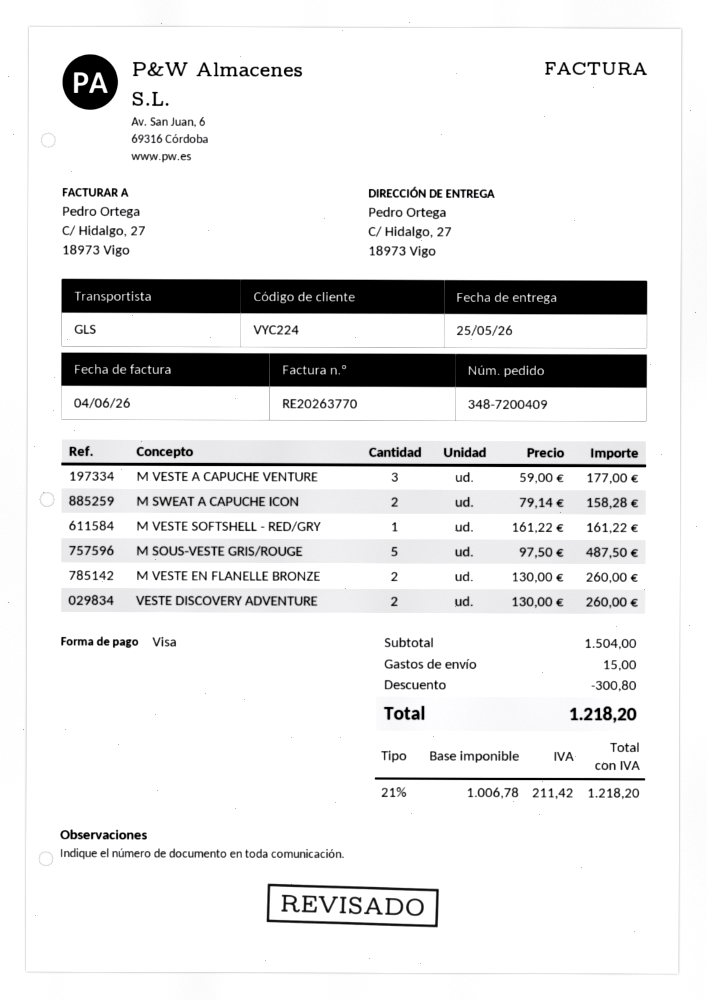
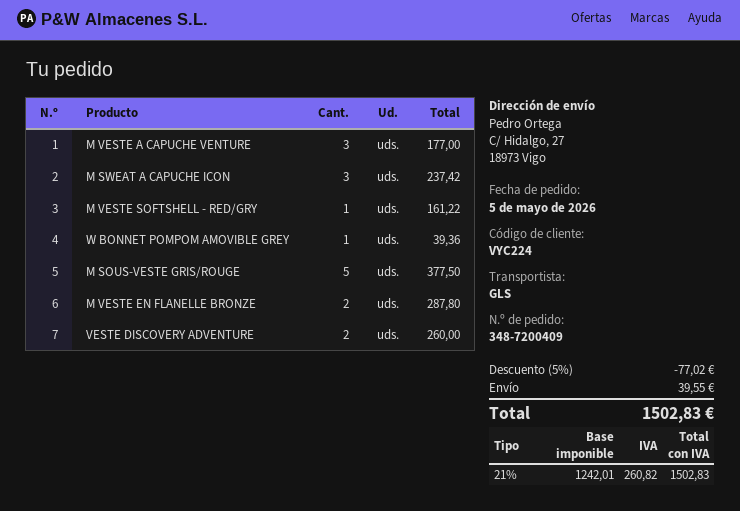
M SWEAT A CAPUCHE ICON: 2 for 158.28 -> 3 for 237.42
M SOUS-VESTE GRIS/ROUGE: 5 for 487.50 -> 5 for 377.50
M VESTE EN FLANELLE BRONZE: 2 for 260.00 -> 2 for 287.80
W BONNET POMPOM AMOVIBLE GREY: none -> 1 for 39.36
discount: 300.80 -> 77.02
shipping: 15.00 -> 39.55
net: 1006.78 -> 1242.01
tax: 21% = 211.42 -> 21% = 260.82
total: 1218.20 -> 1502.83

